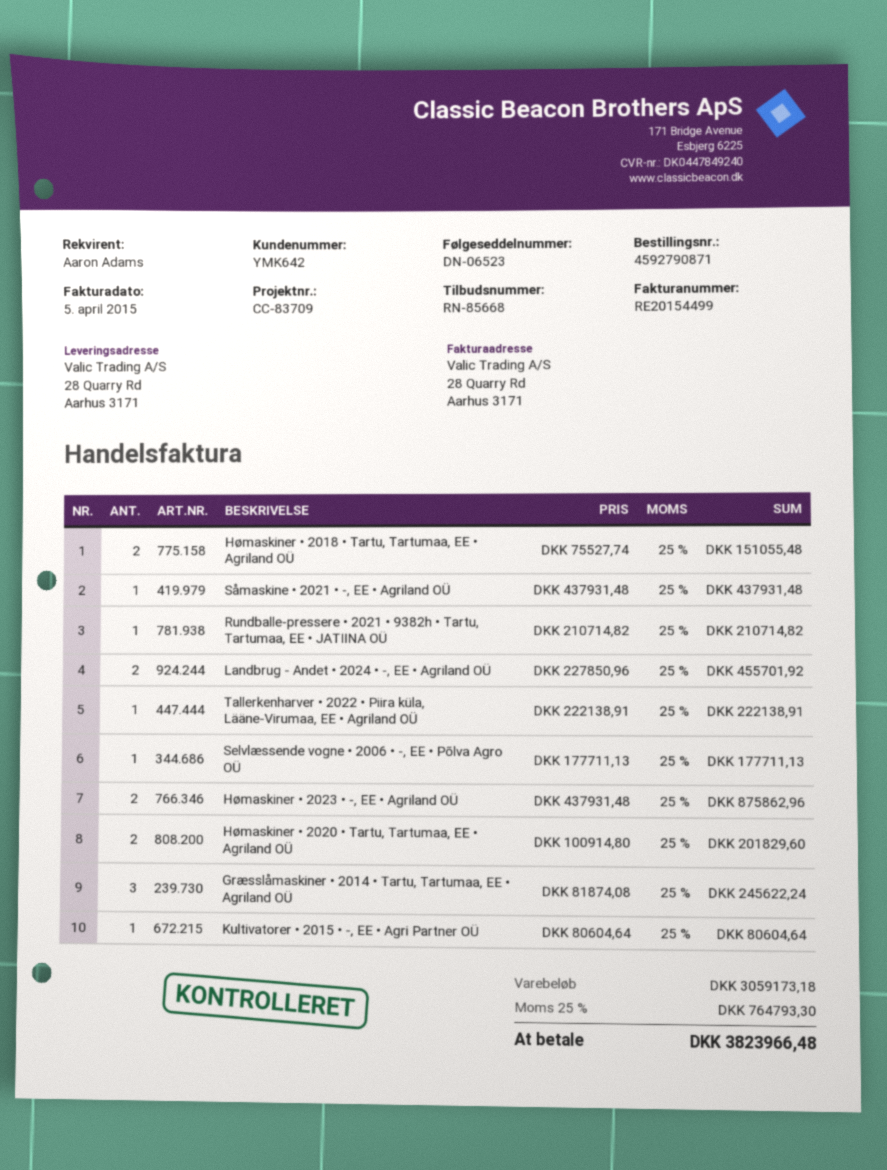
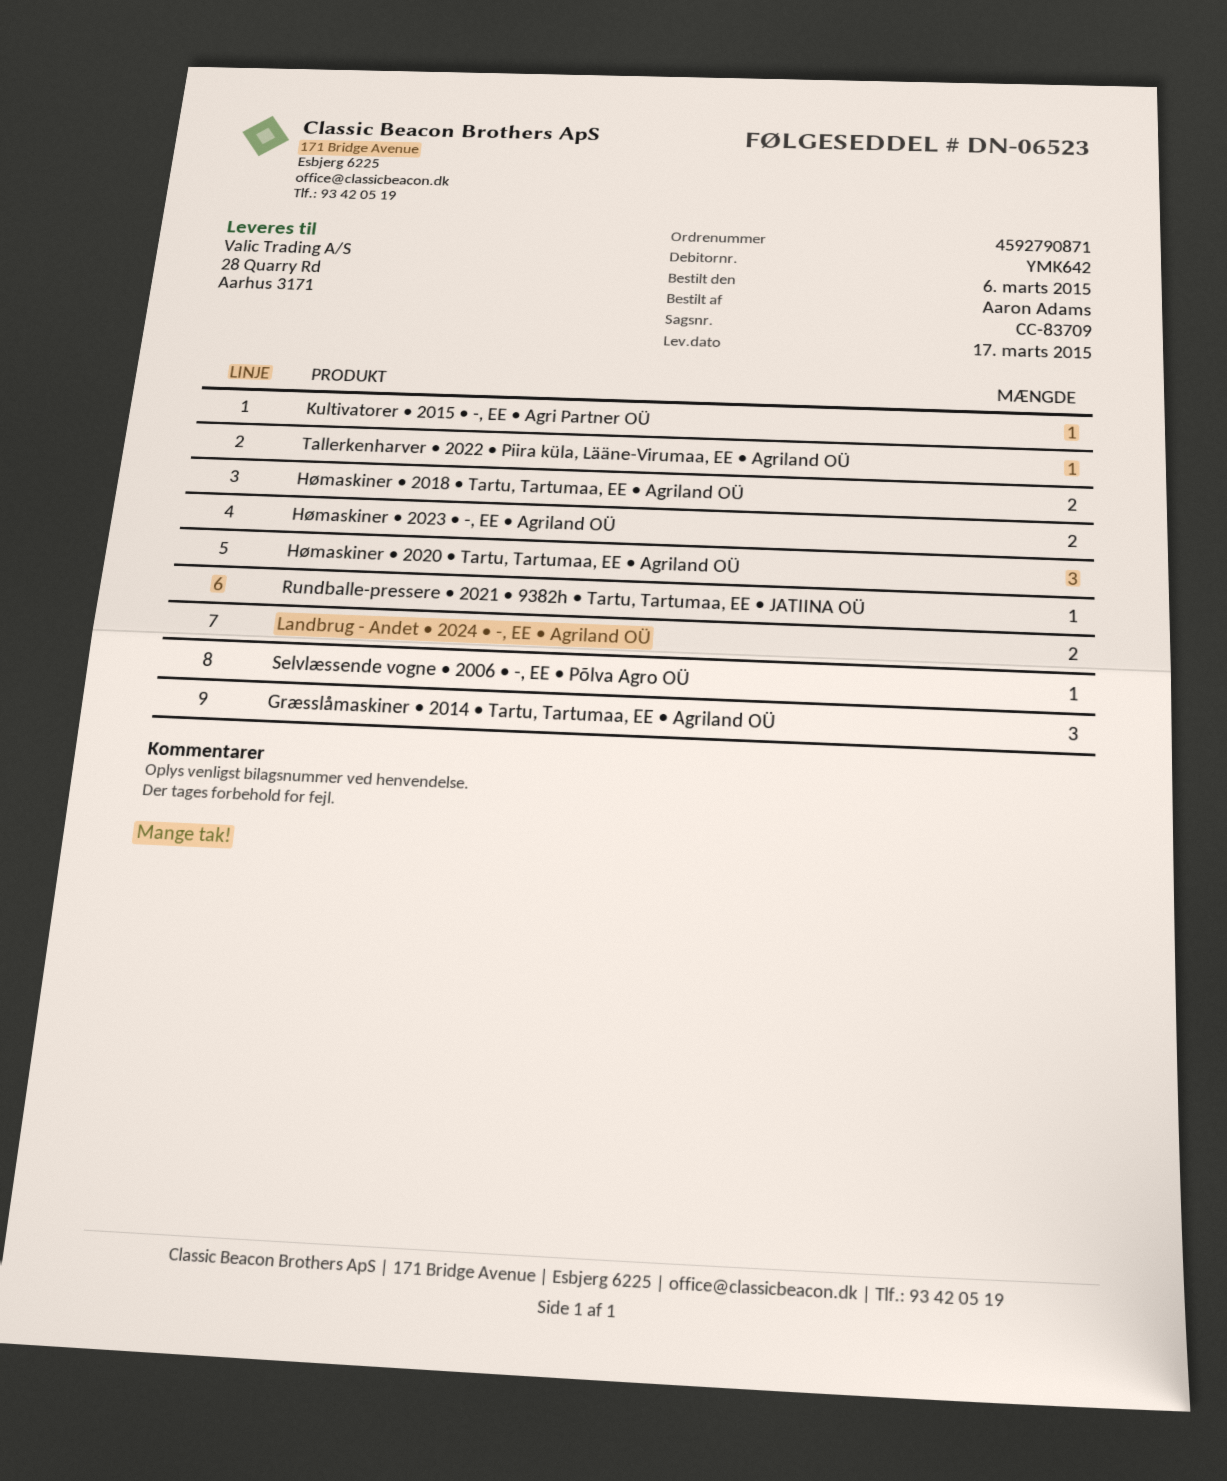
Såmaskine • 2021 • -, EE • Agriland OÜ: 1 -> none
Hømaskiner • 2020 • Tartu, Tartumaa, EE • Agriland OÜ: 2 -> 3

